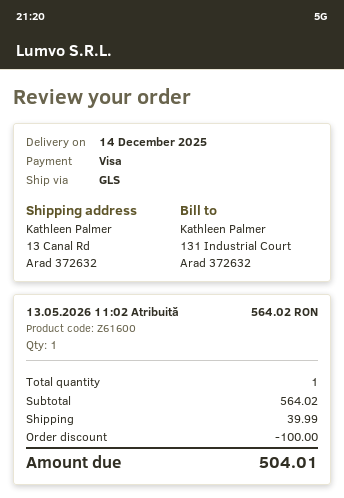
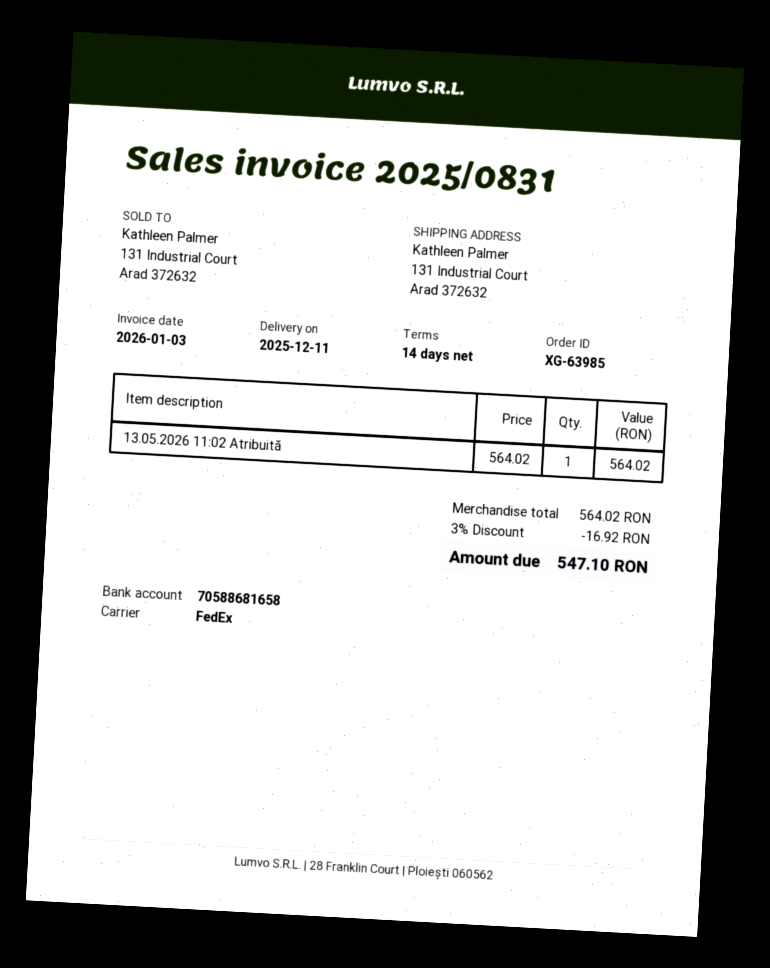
delivery date: 2025-12-14 -> 2025-12-11
shipping method: GLS -> FedEx
ship to: 13 Canal Rd, Arad 372632 -> 131 Industrial Court, Arad 372632
discount: 100.00 -> 16.92
shipping: 39.99 -> none
total: 504.01 -> 547.10

